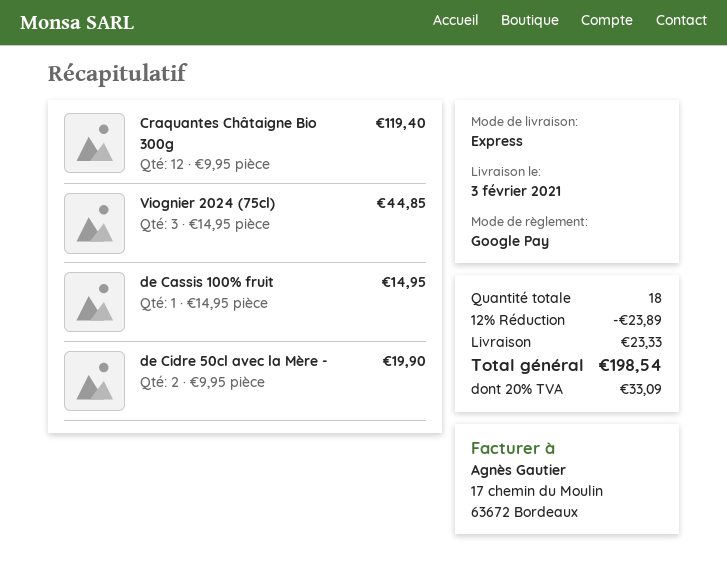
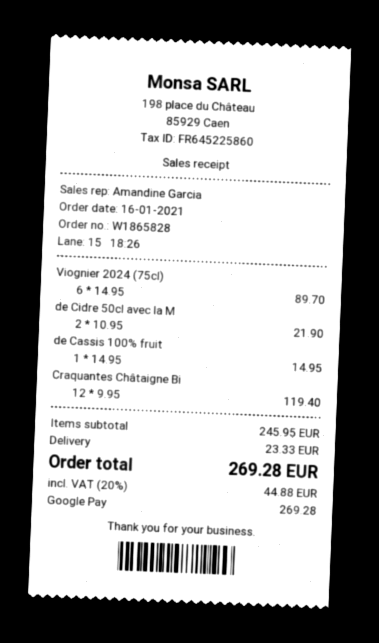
Viognier 2024 (75cl): 3 x 14.95 = 44.85 -> 6 x 14.95 = 89.70
de Cidre 50cl avec la Mère -: 2 x 9.95 = 19.90 -> 2 x 10.95 = 21.90
discount: 12% = 23.89 -> none
tax: 20% = 33.09 -> 20% = 44.88
total: 198.54 -> 269.28

